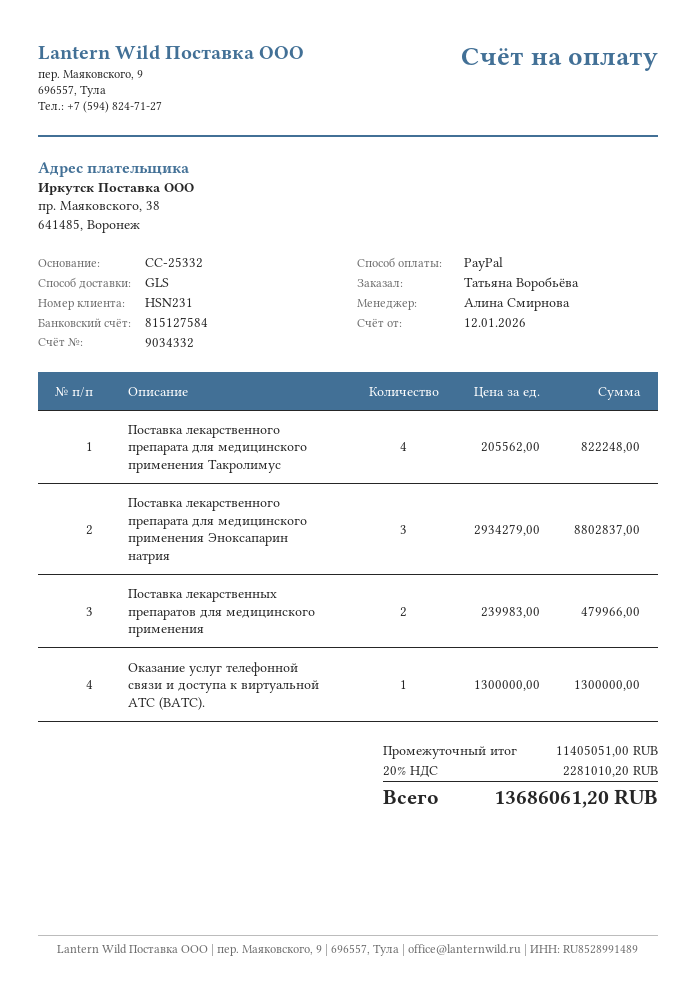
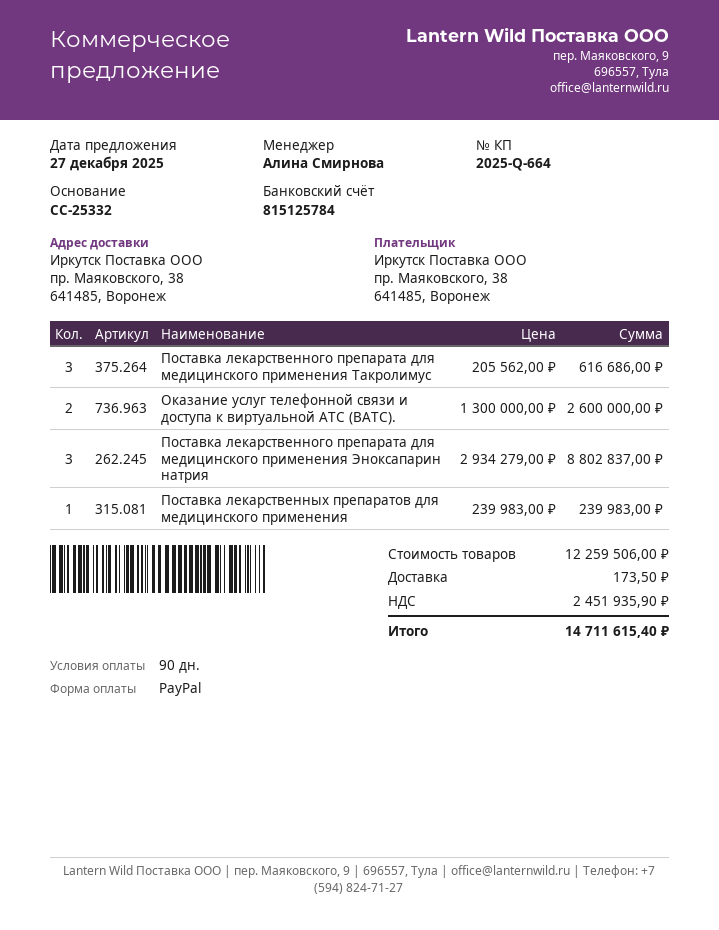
bank account: 815127584 -> 815125784
Поставка лекарственного препарата для медицинского применения Такролимус: 4 x 205562.00 = 822248.00 -> 3 x 205562.00 = 616686.00
Поставка лекарственных препаратов для медицинского применения: 2 x 239983.00 = 479966.00 -> 1 x 239983.00 = 239983.00
Оказание услуг телефонной связи и доступа к виртуальной АТС (ВАТС).: 1 x 1300000.00 = 1300000.00 -> 2 x 1300000.00 = 2600000.00
subtotal: 11405051.00 -> 12259506.00
shipping: none -> 173.50
tax: 2281010.20 -> 2451935.90
total: 13686061.20 -> 14711615.40

